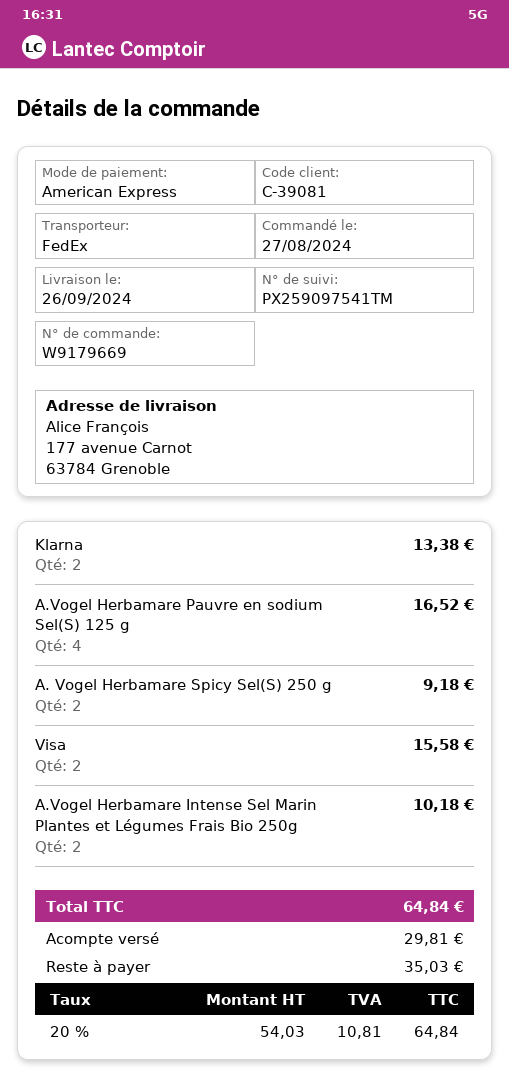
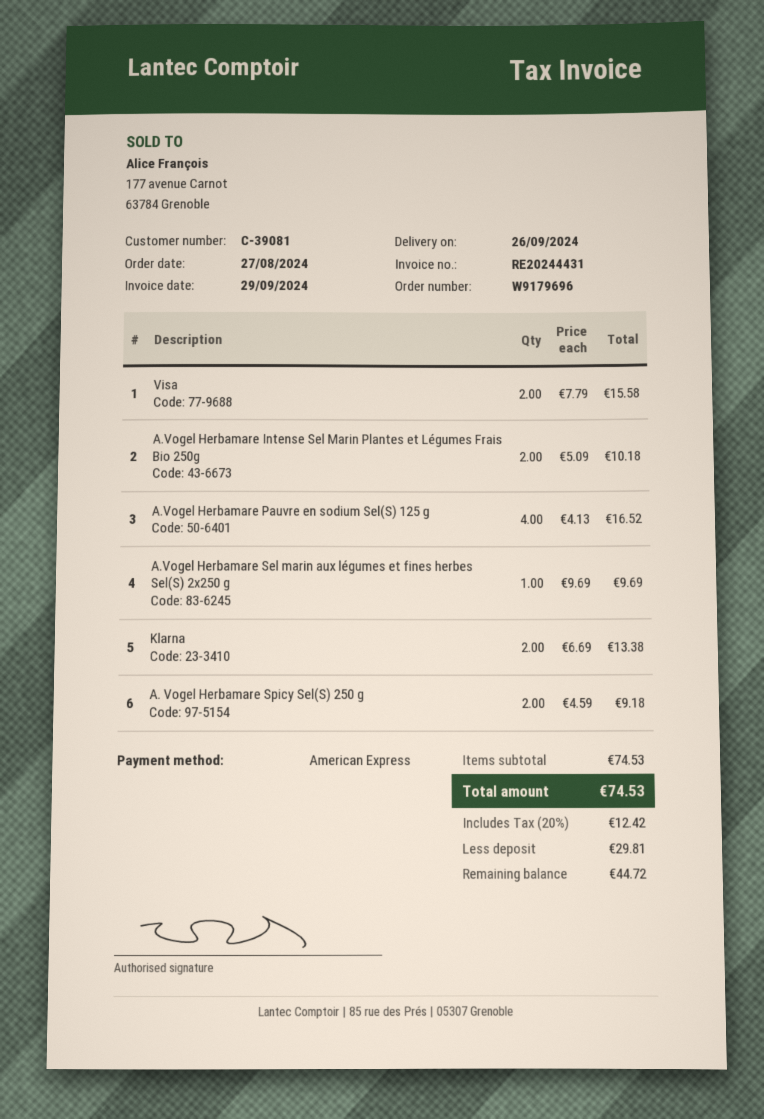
order number: W9179669 -> W9179696
A.Vogel Herbamare Sel marin aux légumes et fines herbes Sel(S) 2x250 g: none -> 1 for 9.69
tax: 20% = 10.81 -> 20% = 12.42
total: 64.84 -> 74.53
balance: 35.03 -> 44.72

